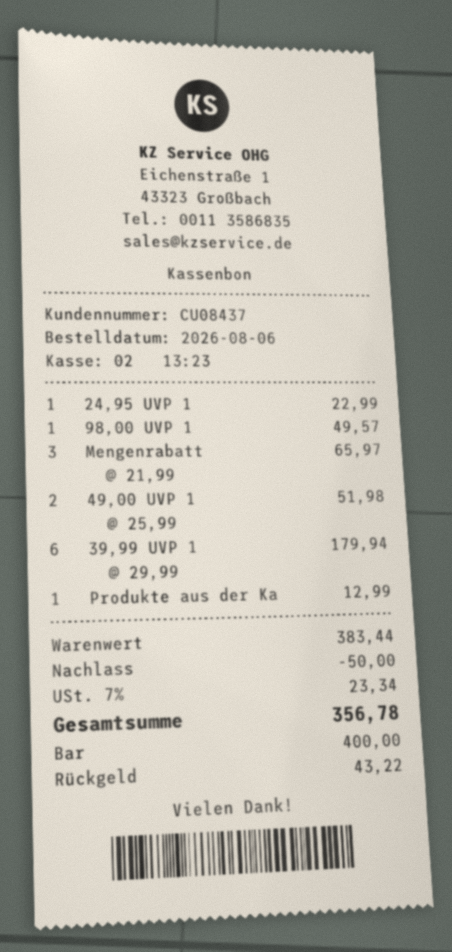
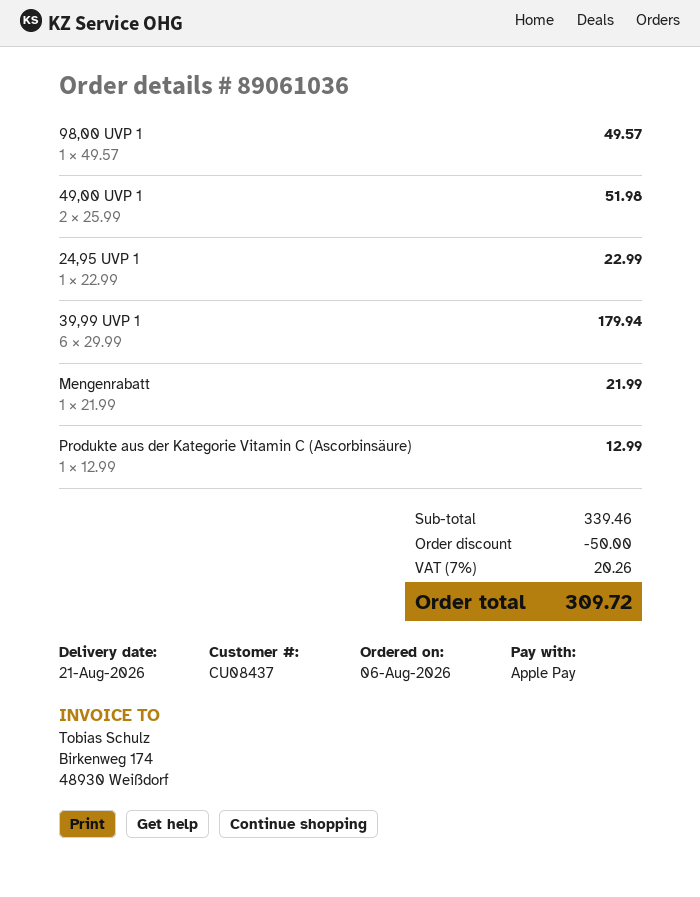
payment method: cash -> Apple Pay
Mengenrabatt: 3 x 21.99 = 65.97 -> 1 x 21.99 = 21.99
subtotal: 383.44 -> 339.46
tax: 7% = 23.34 -> 7% = 20.26
total: 356.78 -> 309.72

